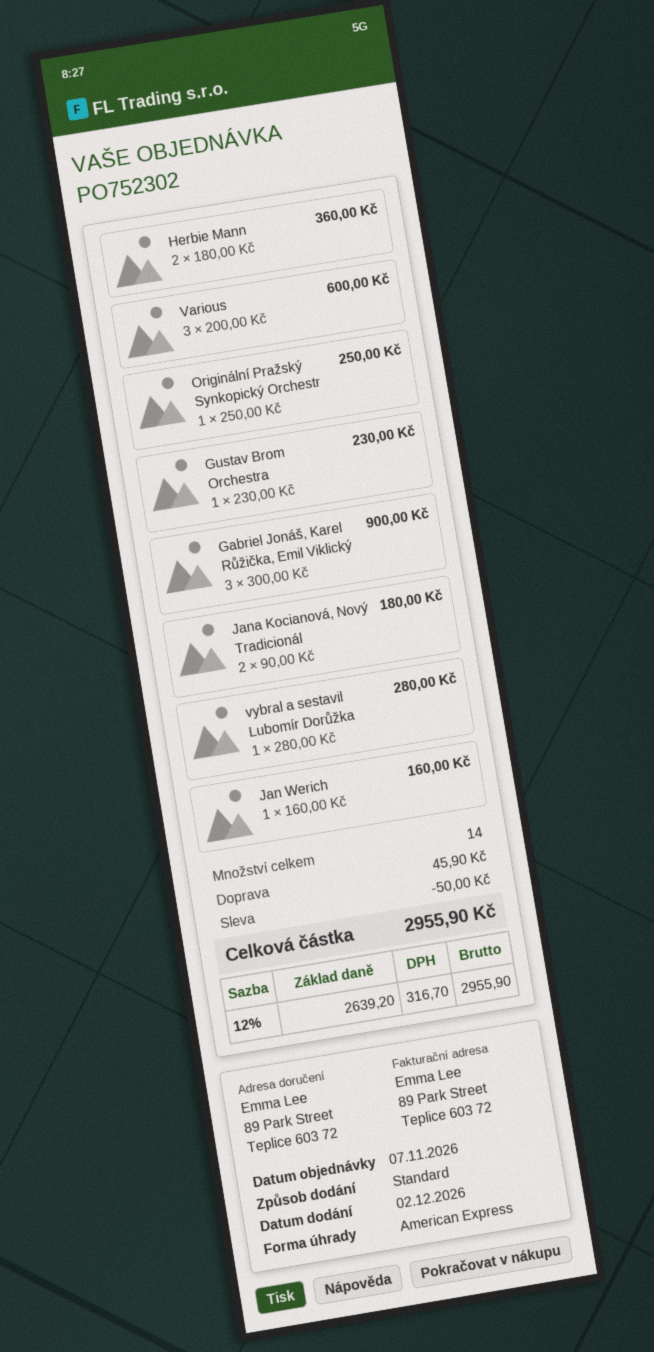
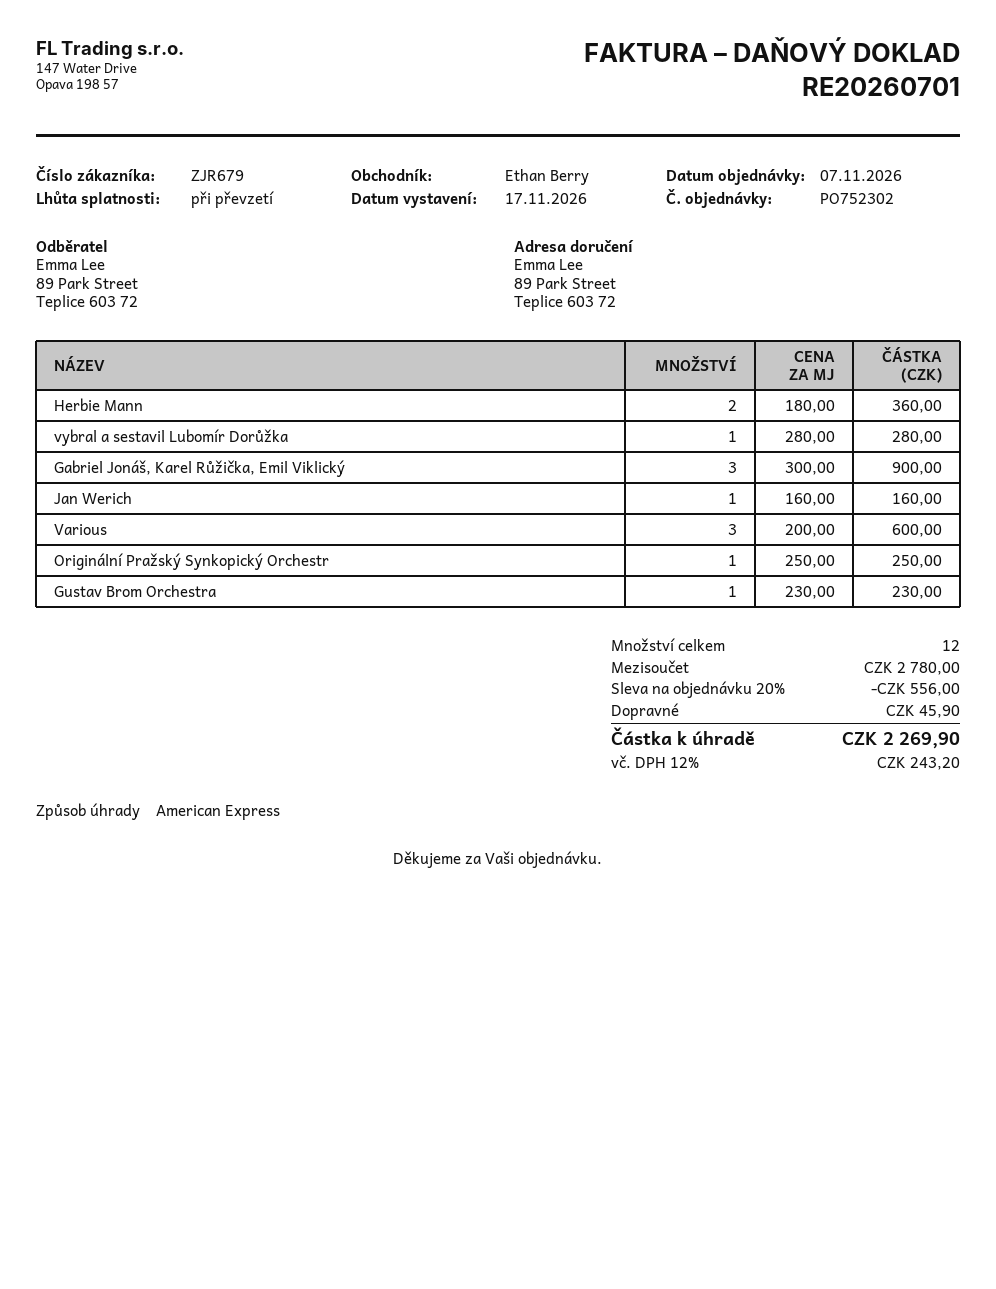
Jana Kocianová, Nový Tradicionál: 2 x 90.00 = 180.00 -> none
total quantity: 14 -> 12
discount: 50.00 -> 556.00
tax: 12% = 316.70 -> 12% = 243.20
total: 2955.90 -> 2269.90

